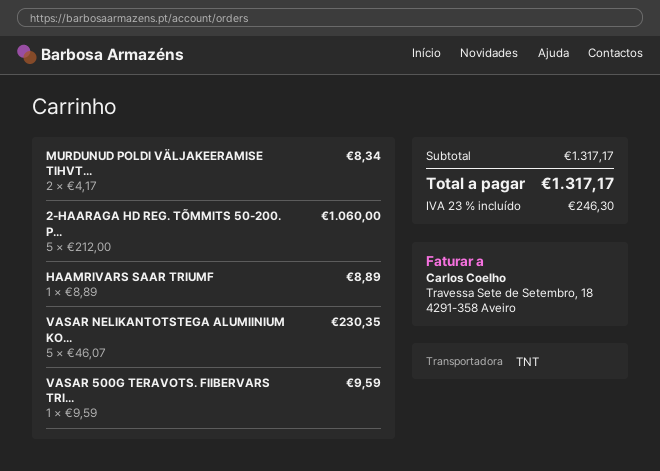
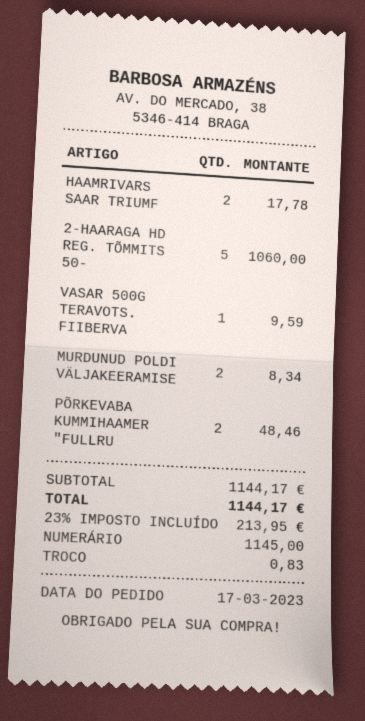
HAAMRIVARS SAAR TRIUMF: 1 for 8.89 -> 2 for 17.78
VASAR NELIKANTOTSTEGA ALUMIINIUM KO...: 5 for 230.35 -> none
PÕRKEVABA KUMMIHAAMER "FULLRU: none -> 2 for 48.46
subtotal: 1317.17 -> 1144.17
tax: 23% = 246.30 -> 23% = 213.95
total: 1317.17 -> 1144.17

